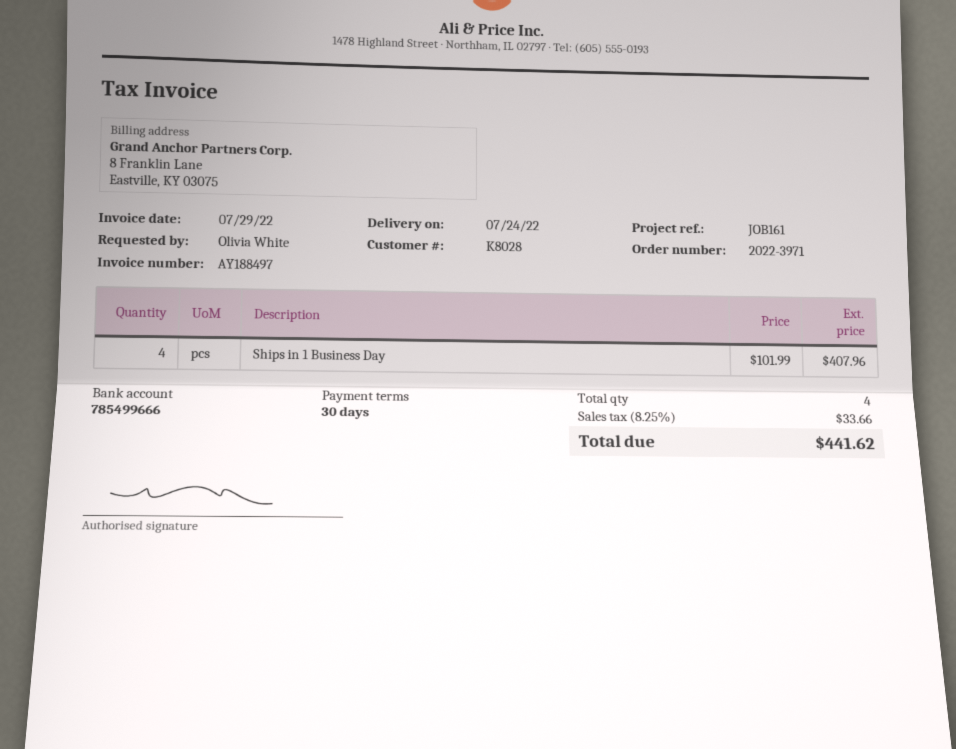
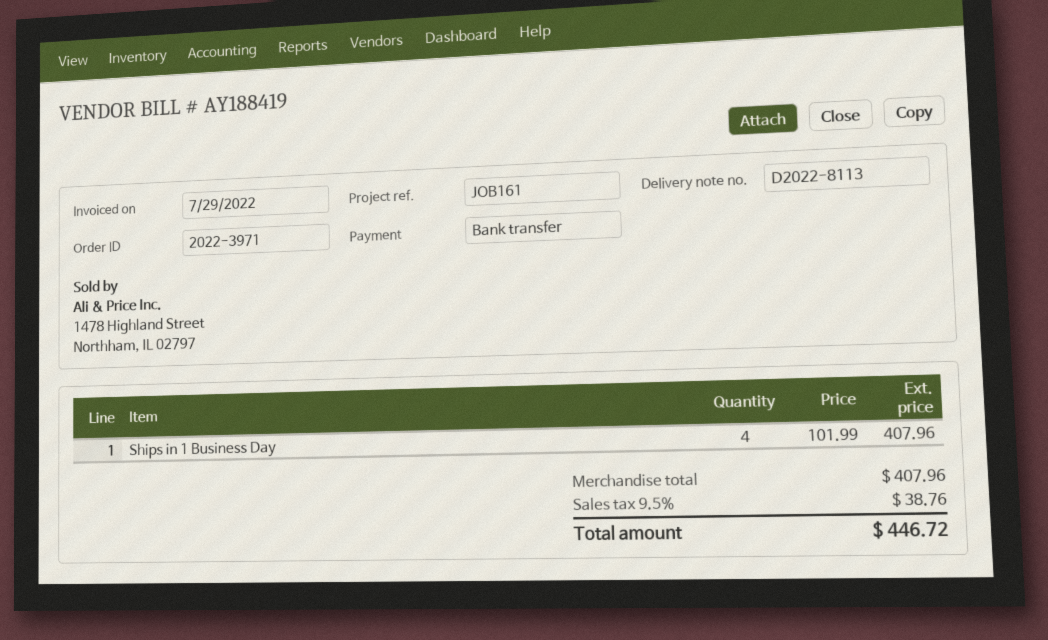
invoice number: AY188497 -> AY188419
tax: 8.25% = 33.66 -> 9.5% = 38.76
total: 441.62 -> 446.72

